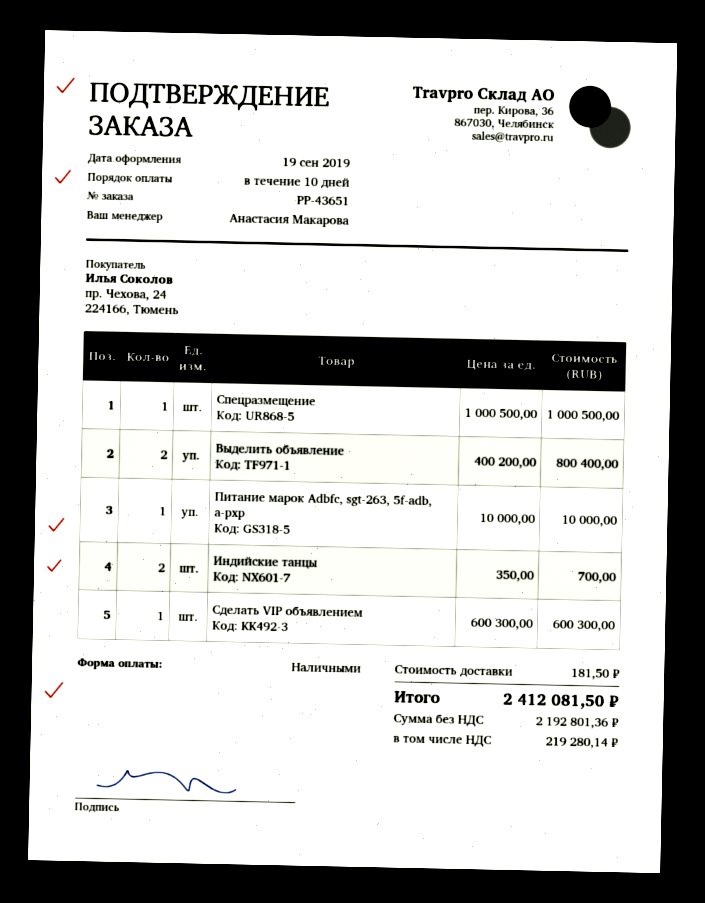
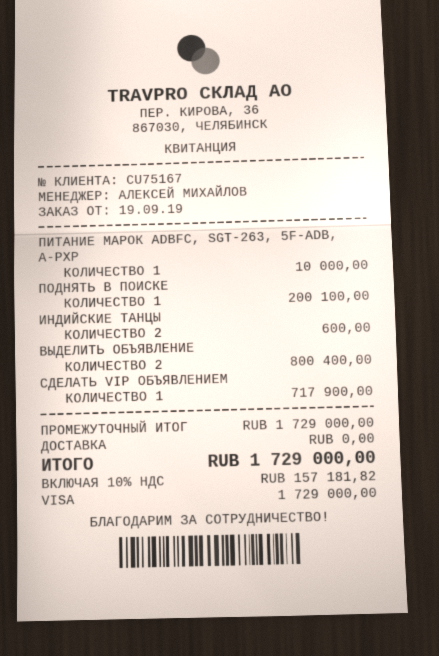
sales rep: Анастасия Макарова -> АЛЕКСЕЙ МИХАЙЛОВ
payment method: cash -> Visa
Спецразмещение: 1 for 1000500.00 -> none
Индийские танцы: 2 for 700.00 -> 2 for 600.00
Сделать VIP объявлением: 1 for 600300.00 -> 1 for 717900.00
ПОДНЯТЬ В ПОИСКЕ: none -> 1 for 200100.00
shipping: 181.50 -> 0.00
tax: 219280.14 -> 157181.82
total: 2412081.50 -> 1729000.00

